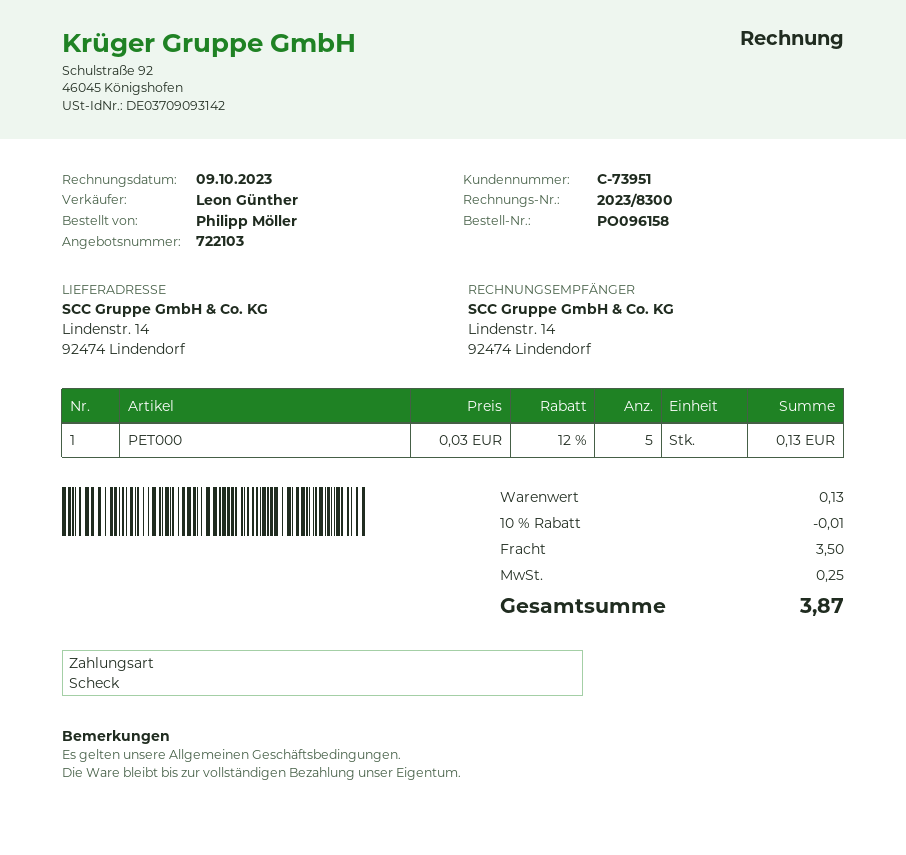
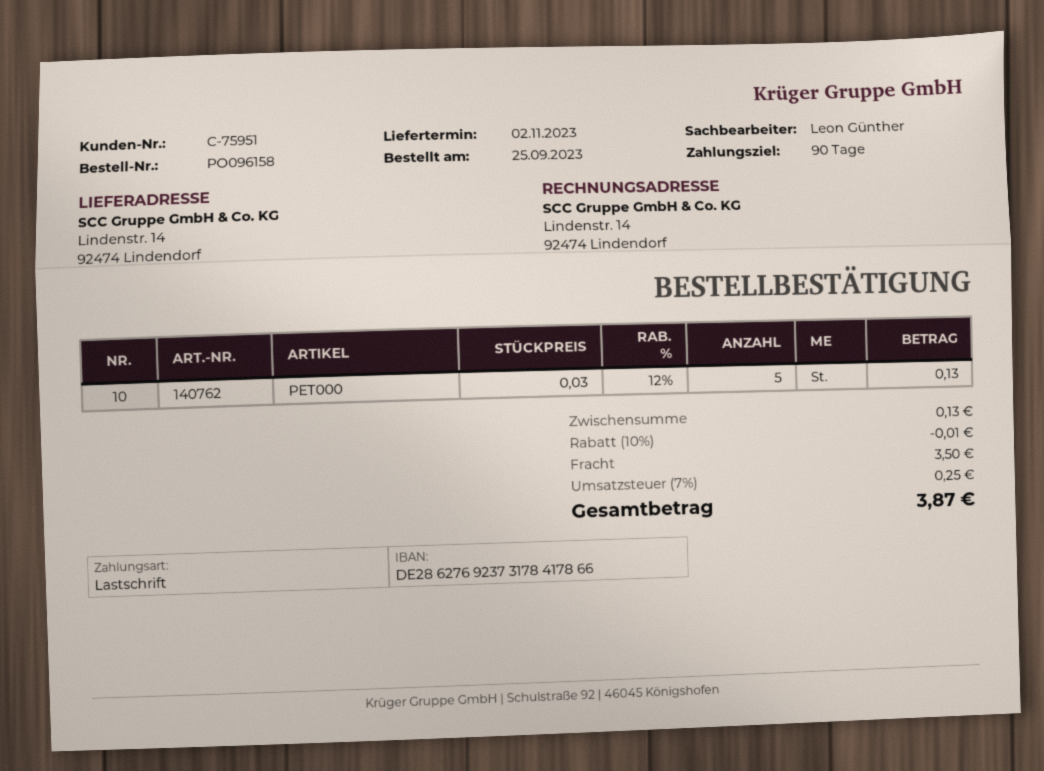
customer number: C-73951 -> C-75951
payment method: cheque -> direct debit

